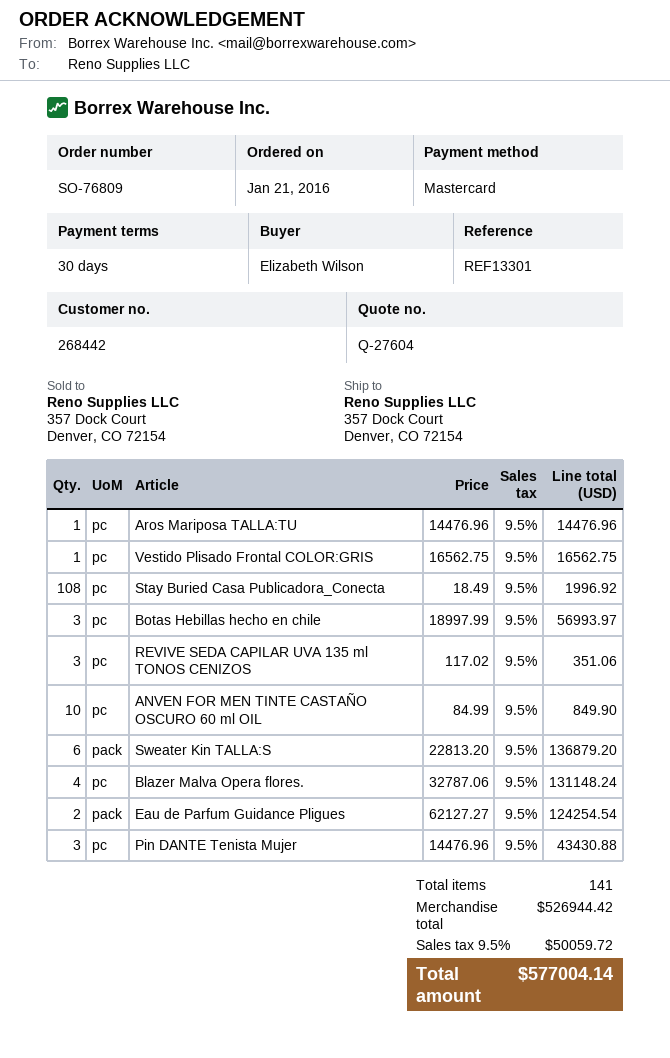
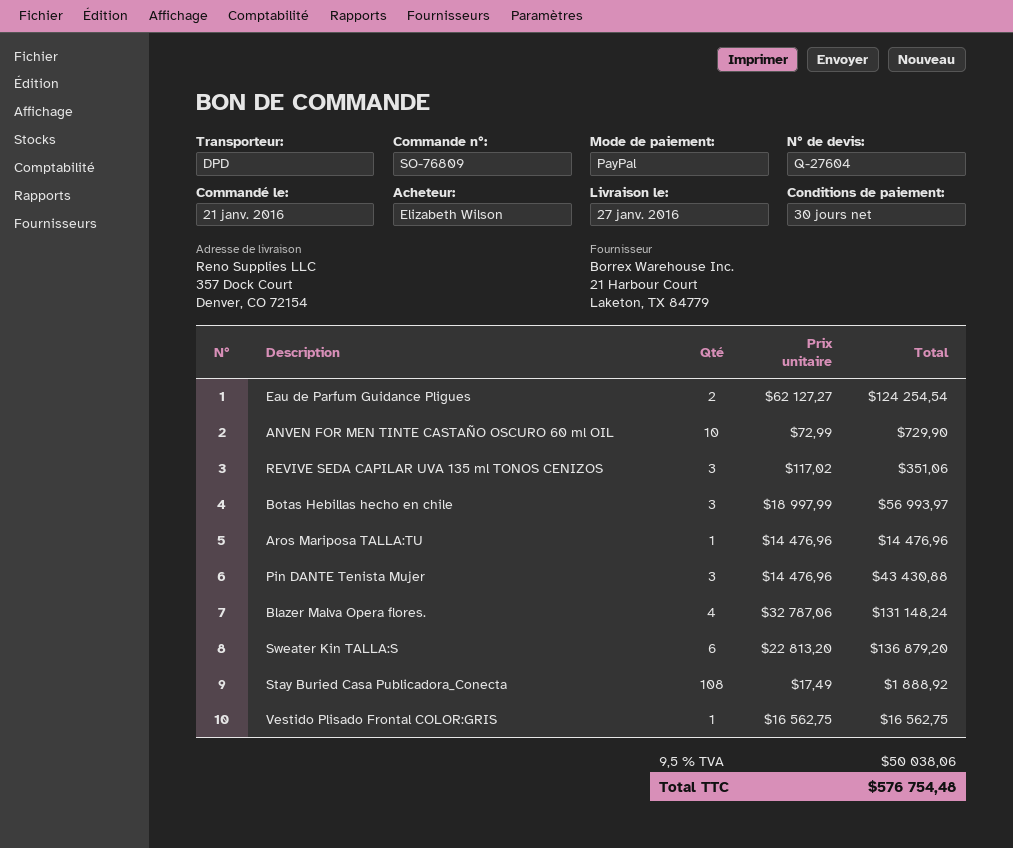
payment method: Mastercard -> PayPal
Stay Buried Casa Publicadora_Conecta: 108 x 18.49 = 1996.92 -> 108 x 17.49 = 1888.92
ANVEN FOR MEN TINTE CASTAÑO OSCURO 60 ml OIL: 10 x 84.99 = 849.90 -> 10 x 72.99 = 729.90
tax: 9.5% = 50059.72 -> 9.5% = 50038.06
total: 577004.14 -> 576754.48

